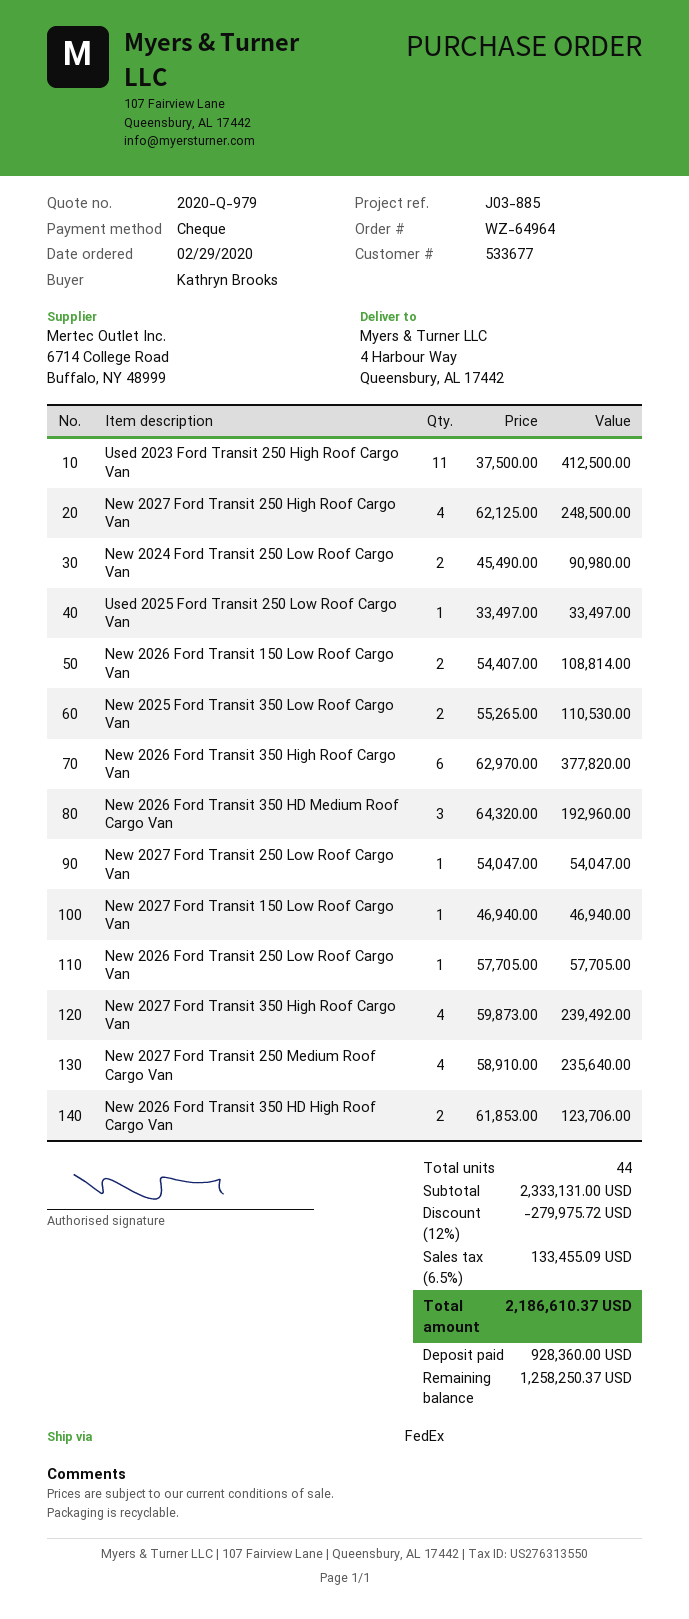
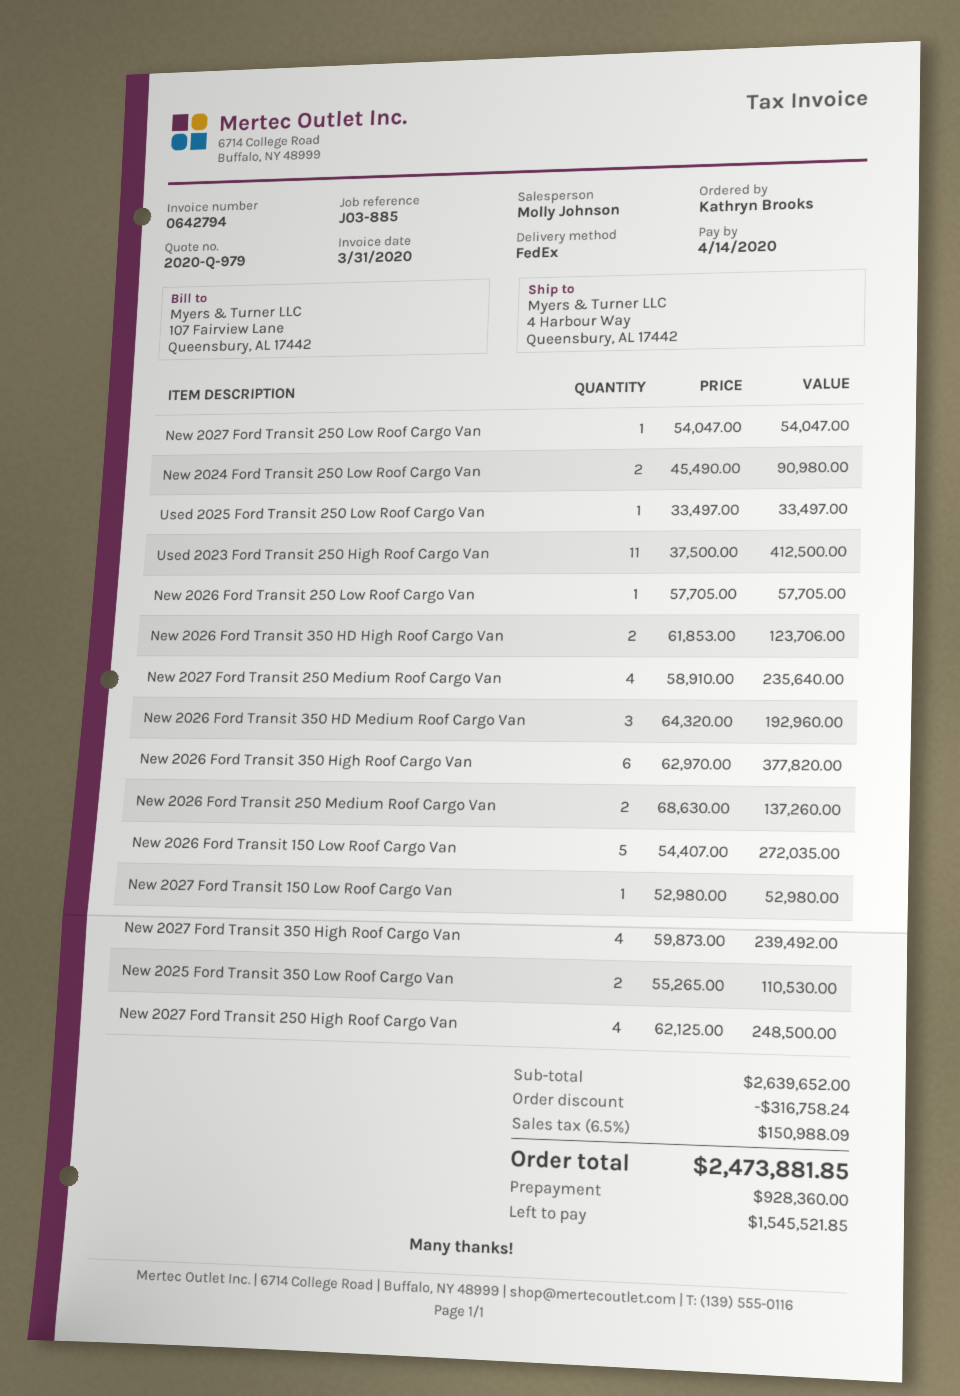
New 2026 Ford Transit 150 Low Roof Cargo Van: 2 x 54407.00 = 108814.00 -> 5 x 54407.00 = 272035.00
New 2027 Ford Transit 150 Low Roof Cargo Van: 1 x 46940.00 = 46940.00 -> 1 x 52980.00 = 52980.00
New 2026 Ford Transit 250 Medium Roof Cargo Van: none -> 2 x 68630.00 = 137260.00
subtotal: 2333131.00 -> 2639652.00
discount: 279975.72 -> 316758.24
tax: 6.5% = 133455.09 -> 6.5% = 150988.09
total: 2186610.37 -> 2473881.85
balance: 1258250.37 -> 1545521.85

